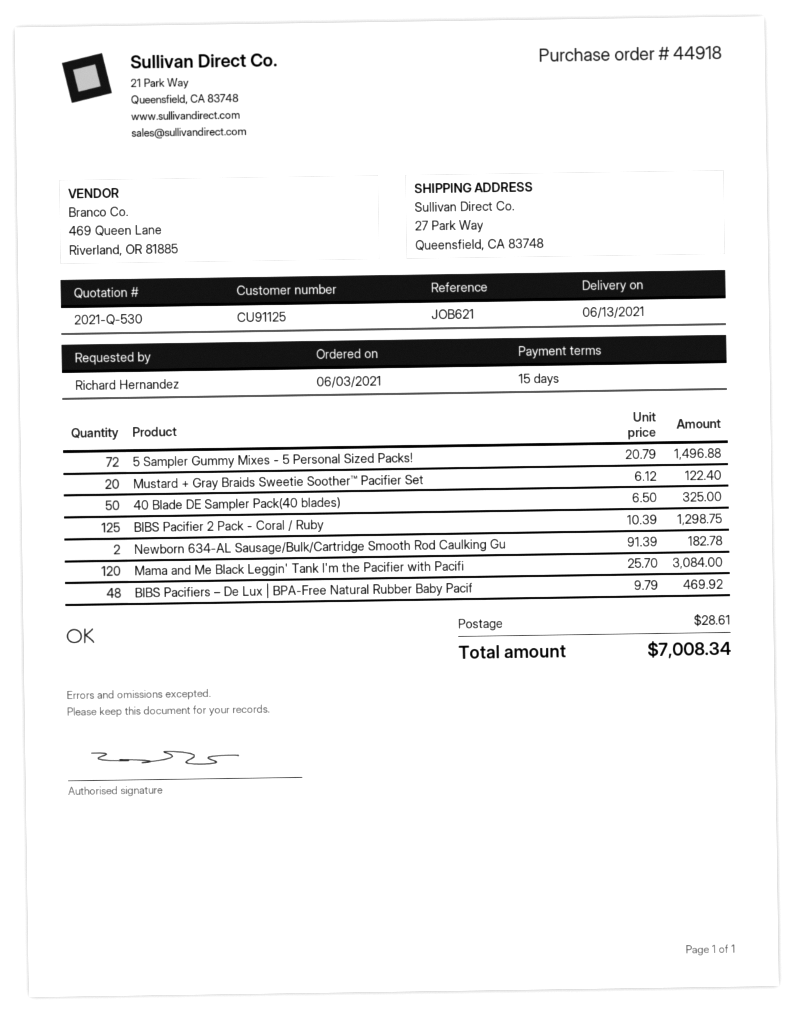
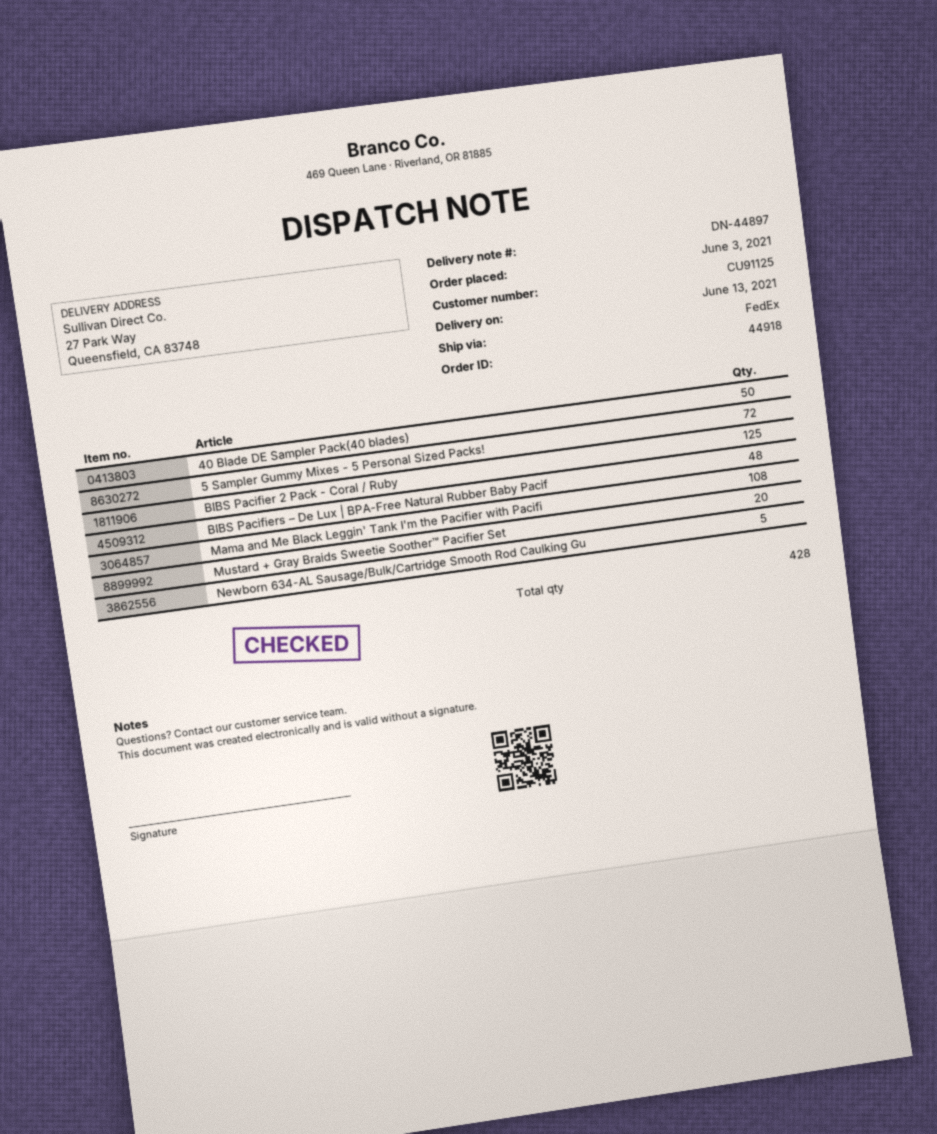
Newborn 634-AL Sausage/Bulk/Cartridge Smooth Rod Caulking Gu: 2 -> 5
Mama and Me Black Leggin' Tank I'm the Pacifier with Pacifi: 120 -> 108

